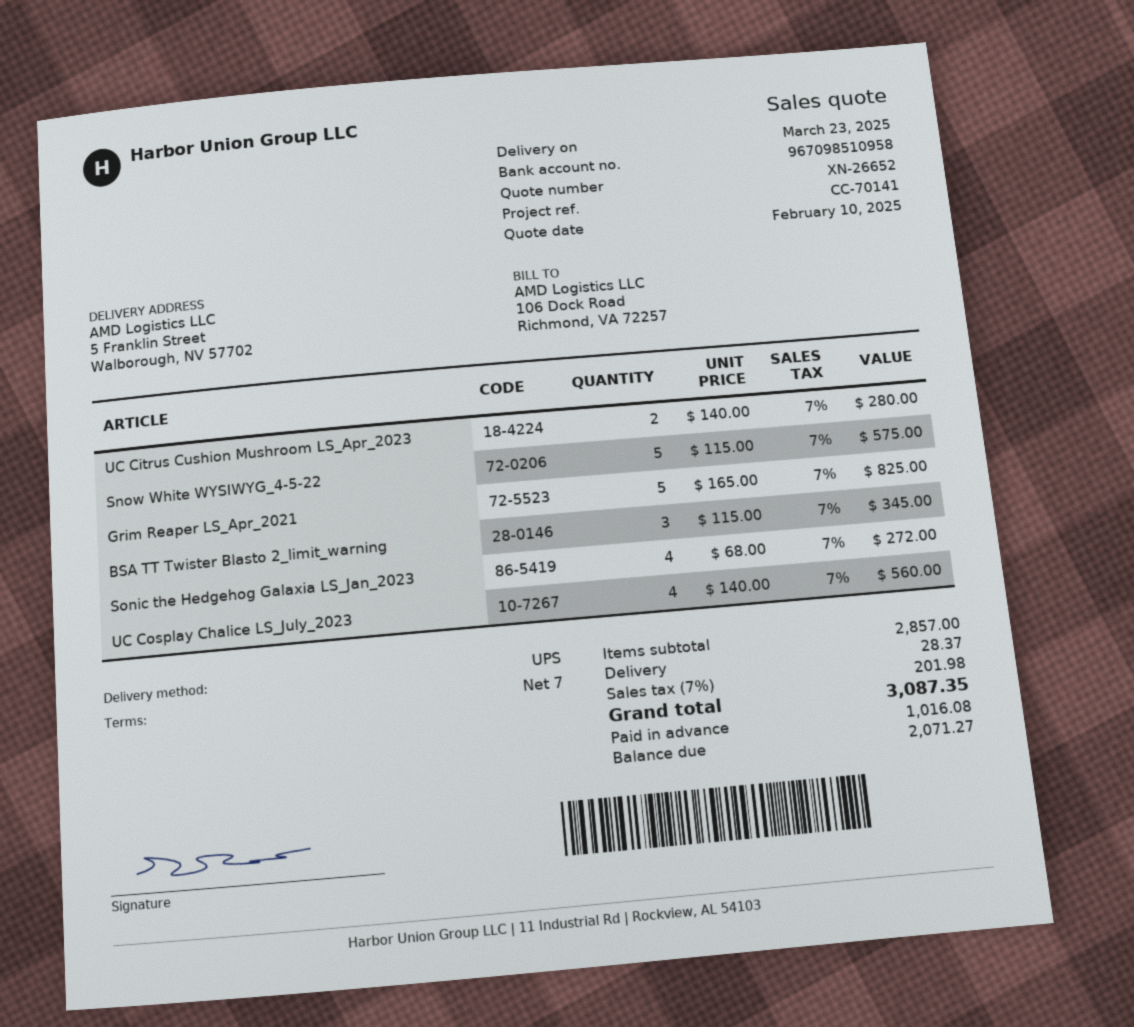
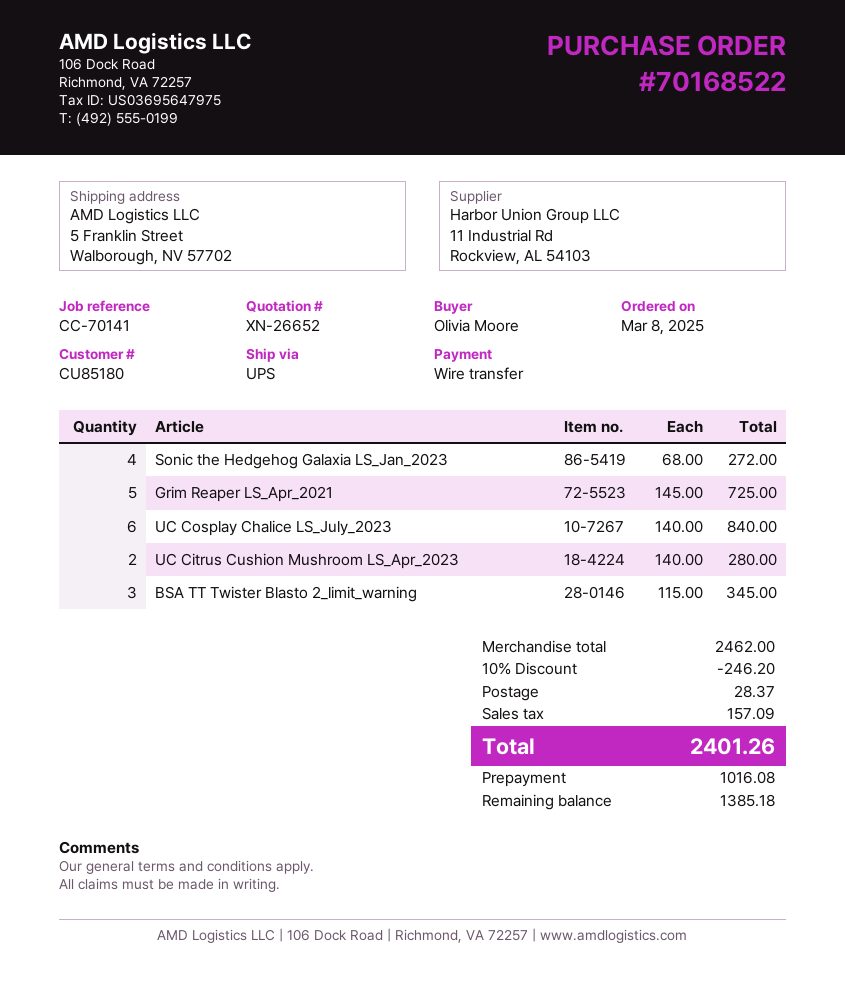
Snow White WYSIWYG_4-5-22: 5 x 115.00 = 575.00 -> none
Grim Reaper LS_Apr_2021: 5 x 165.00 = 825.00 -> 5 x 145.00 = 725.00
UC Cosplay Chalice LS_July_2023: 4 x 140.00 = 560.00 -> 6 x 140.00 = 840.00
subtotal: 2857.00 -> 2462.00
discount: none -> 10% = 246.20
tax: 201.98 -> 157.09
total: 3087.35 -> 2401.26
balance: 2071.27 -> 1385.18

